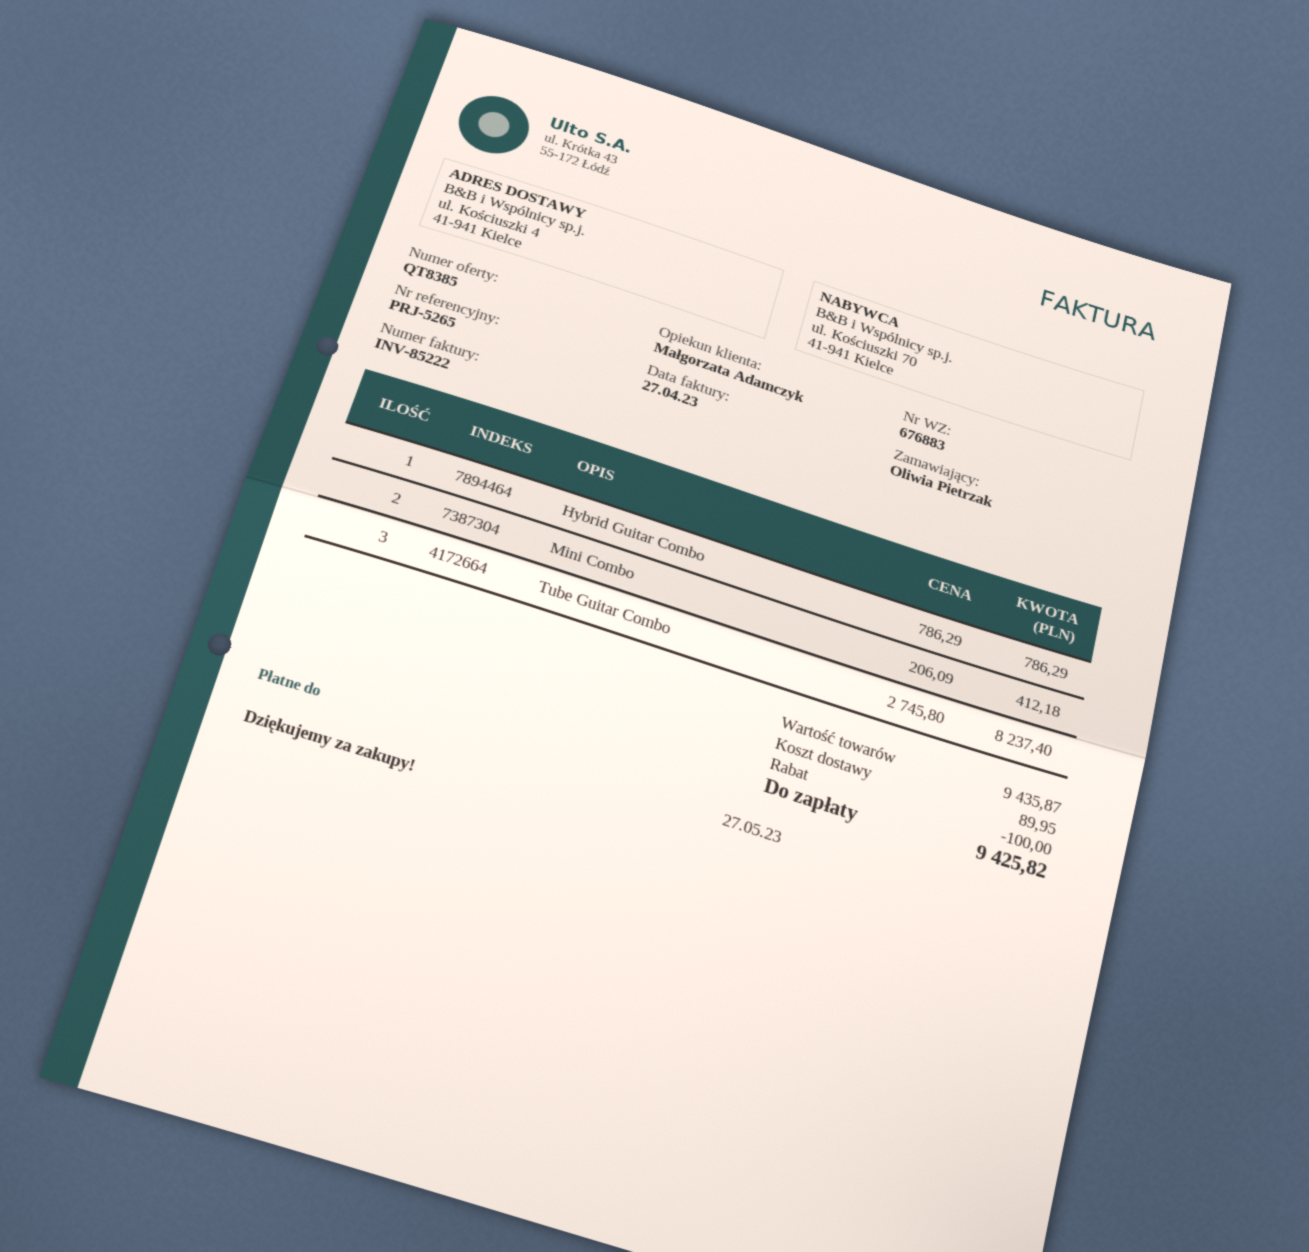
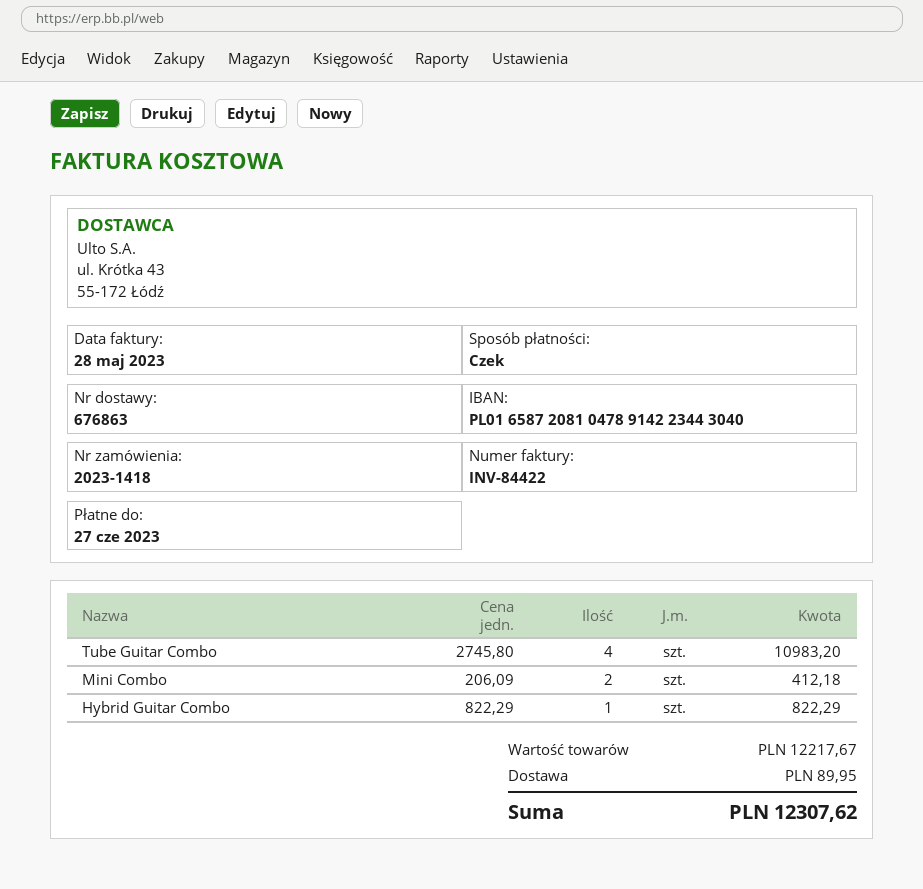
delivery note number: 676883 -> 676863
invoice number: INV-85222 -> INV-84422
invoice date: 2023-04-27 -> 2023-05-28
due date: 2023-05-27 -> 2023-06-27
Hybrid Guitar Combo: 1 x 786.29 = 786.29 -> 1 x 822.29 = 822.29
Tube Guitar Combo: 3 x 2745.80 = 8237.40 -> 4 x 2745.80 = 10983.20
subtotal: 9435.87 -> 12217.67
discount: 100.00 -> none
total: 9425.82 -> 12307.62

